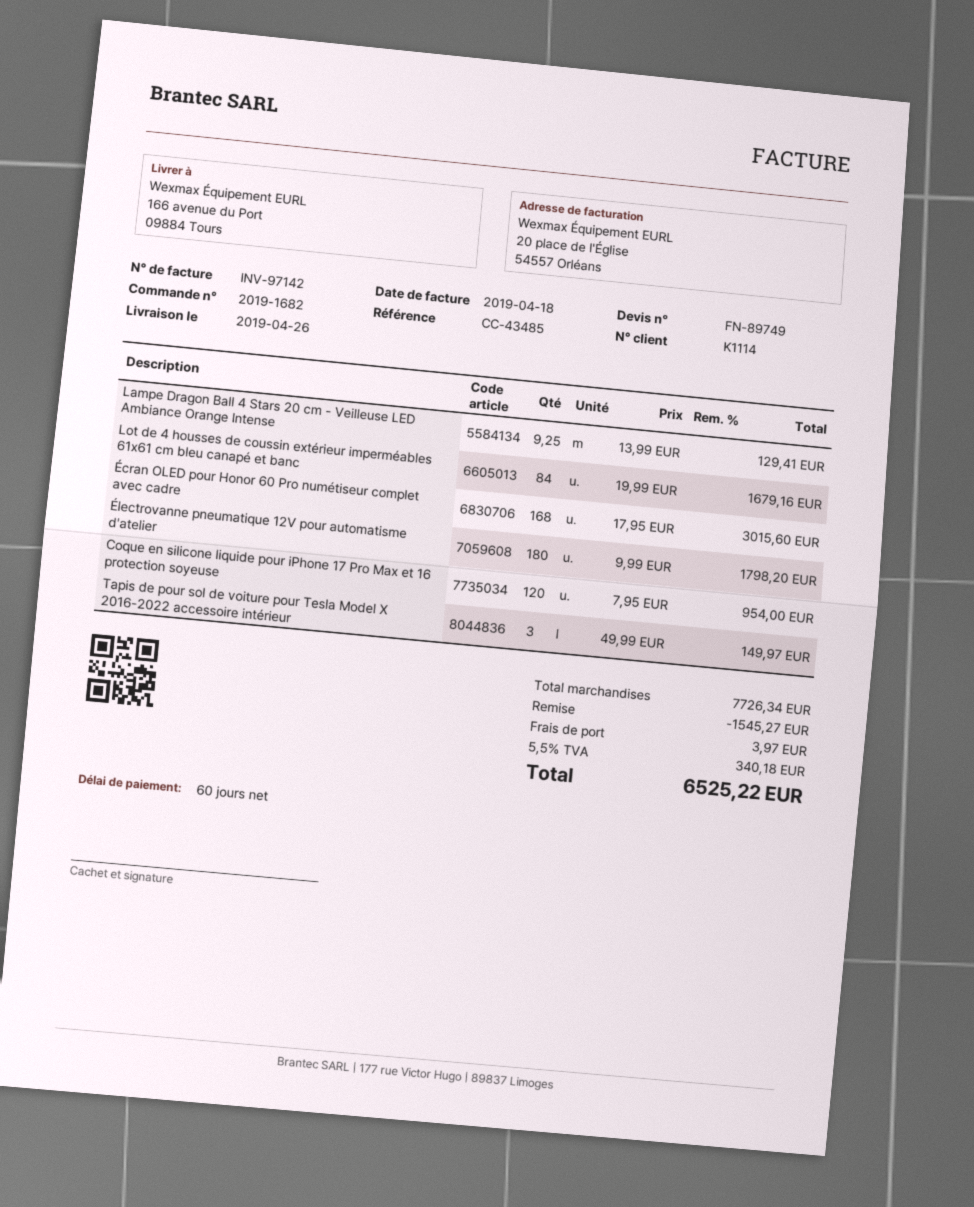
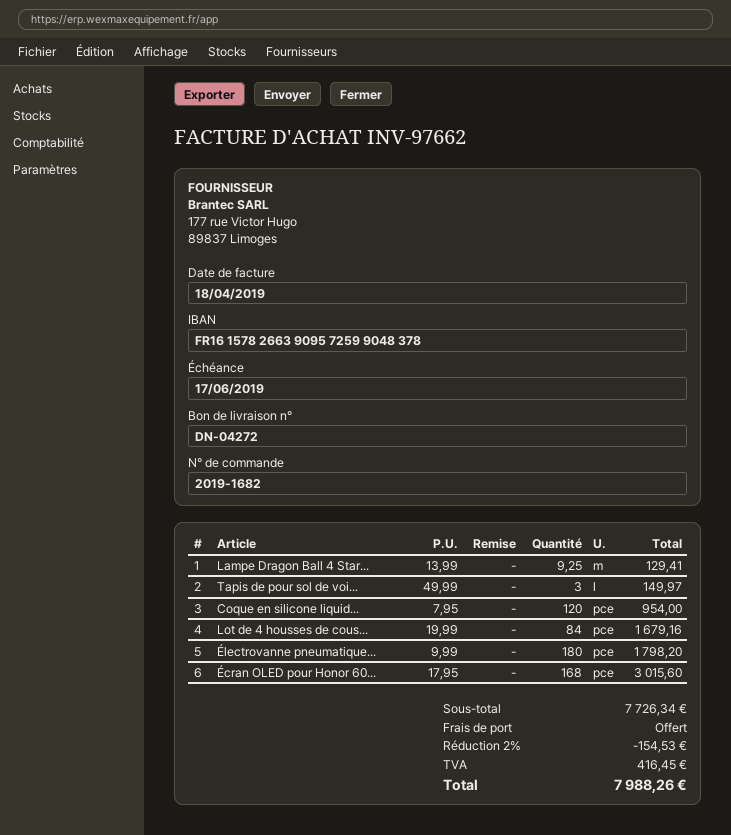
invoice number: INV-97142 -> INV-97662
discount: 1545.27 -> 154.53
shipping: 3.97 -> 0.00
tax: 340.18 -> 416.45
total: 6525.22 -> 7988.26

